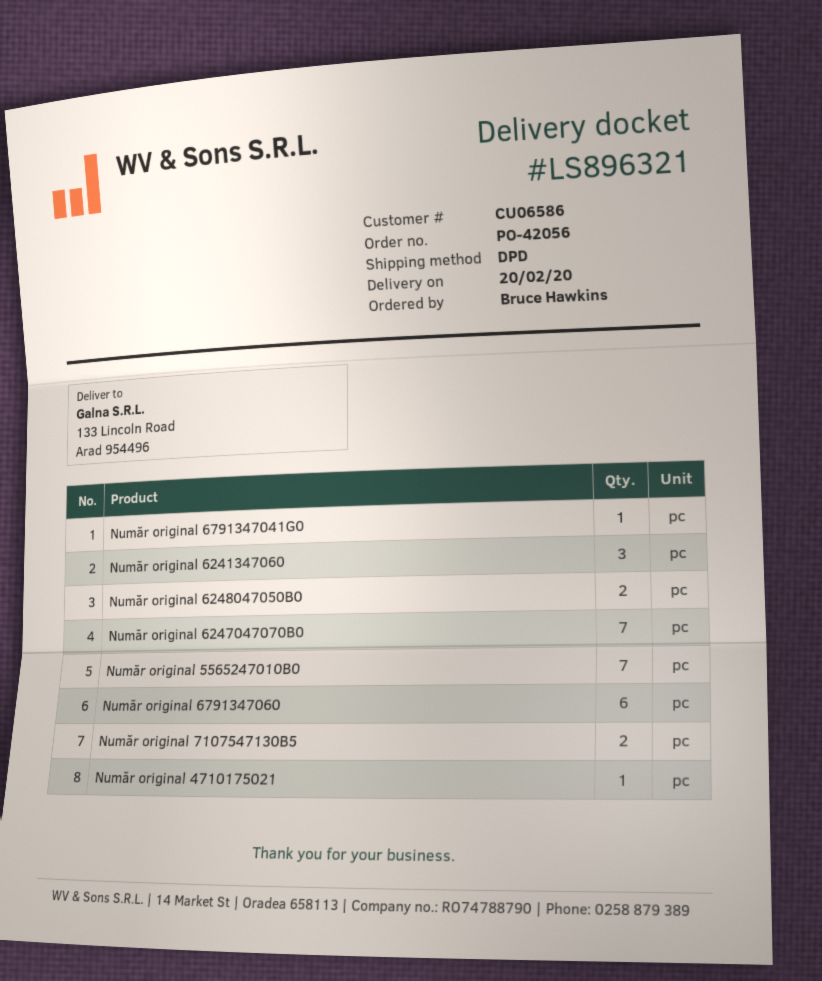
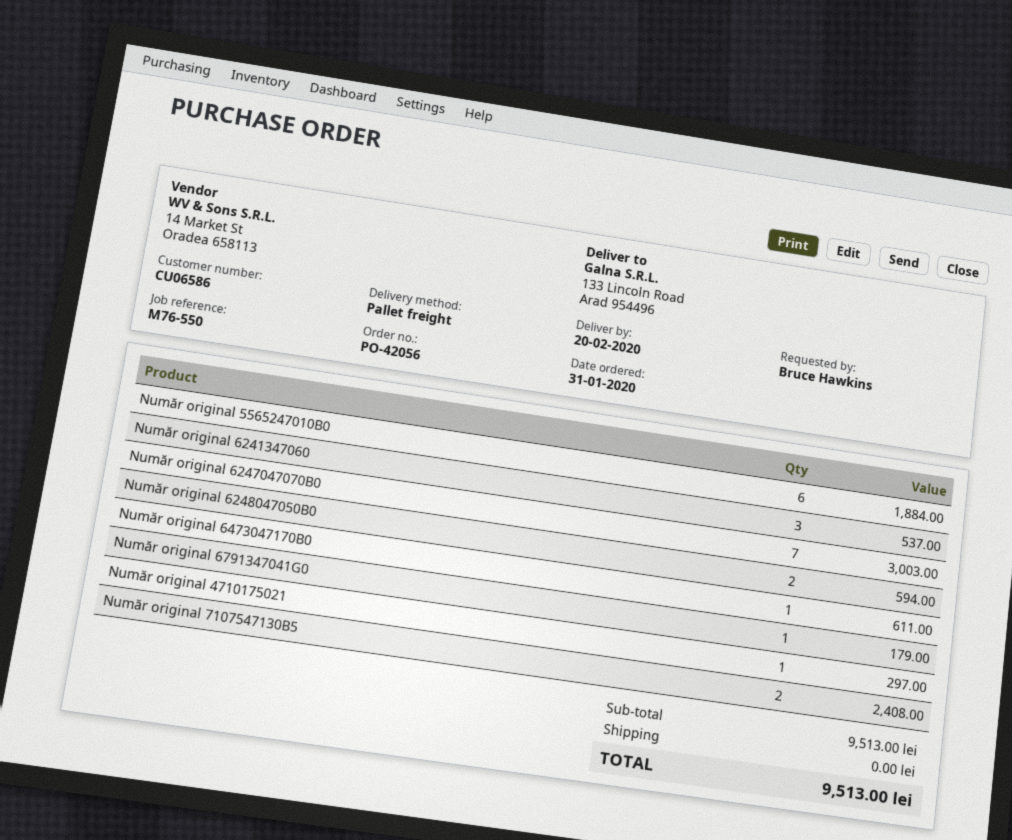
shipping method: DPD -> pallet freight
Număr original 5565247010B0: 7 -> 6
Număr original 6791347060: 6 -> none
Număr original 6473047170B0: none -> 1

